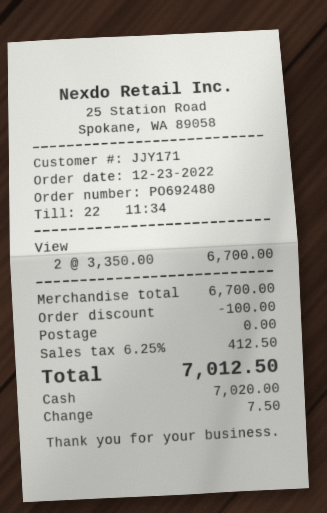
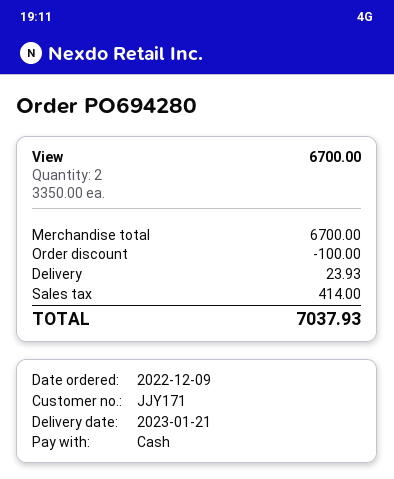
order number: PO692480 -> PO694280
order date: 2022-12-23 -> 2022-12-09
shipping: 0.00 -> 23.93
tax: 412.50 -> 414.00
total: 7012.50 -> 7037.93

